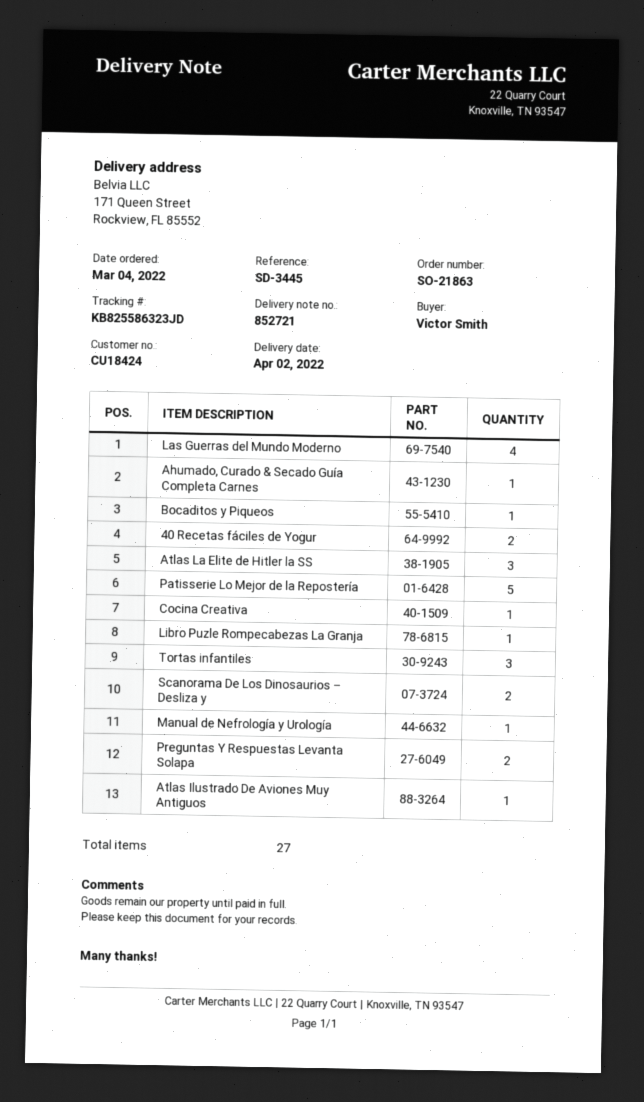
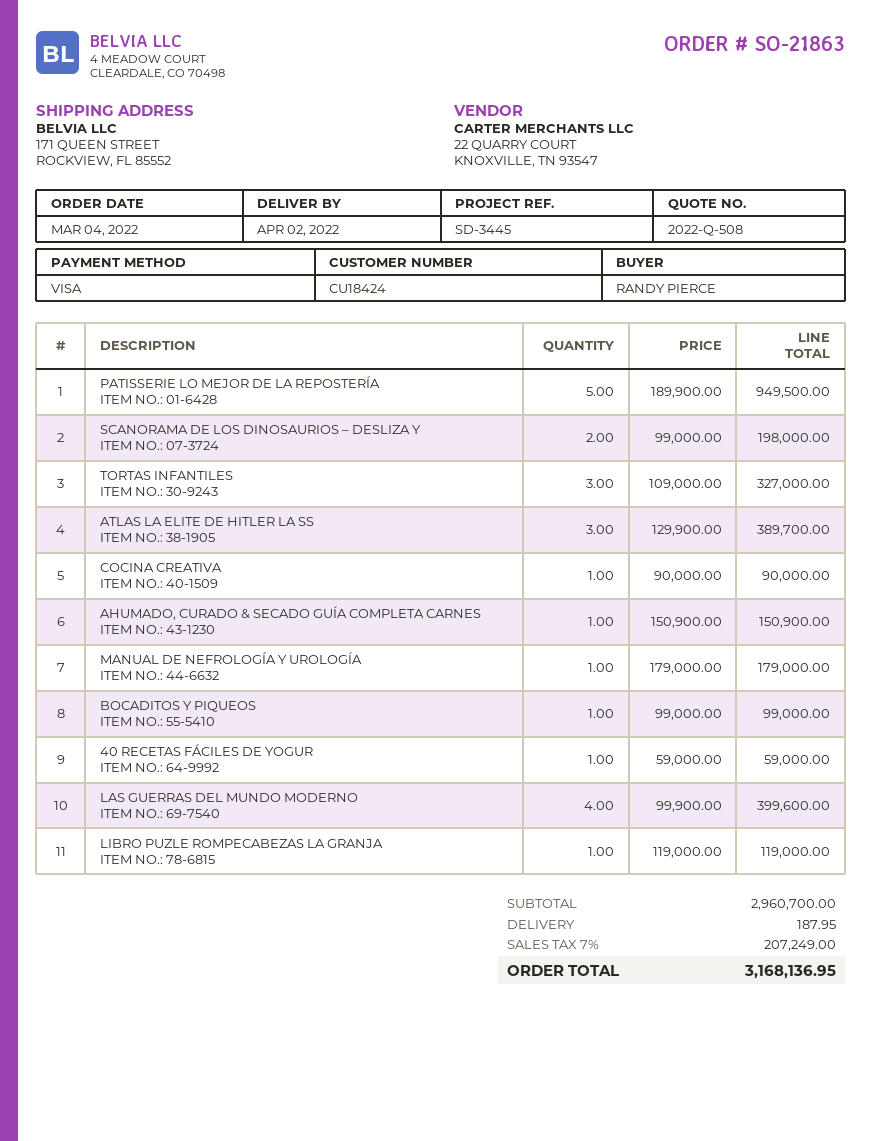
ordered by: Victor Smith -> RANDY PIERCE
40 Recetas fáciles de Yogur: 2 -> 1
Preguntas Y Respuestas Levanta Solapa: 2 -> none
Atlas Ilustrado De Aviones Muy Antiguos: 1 -> none

